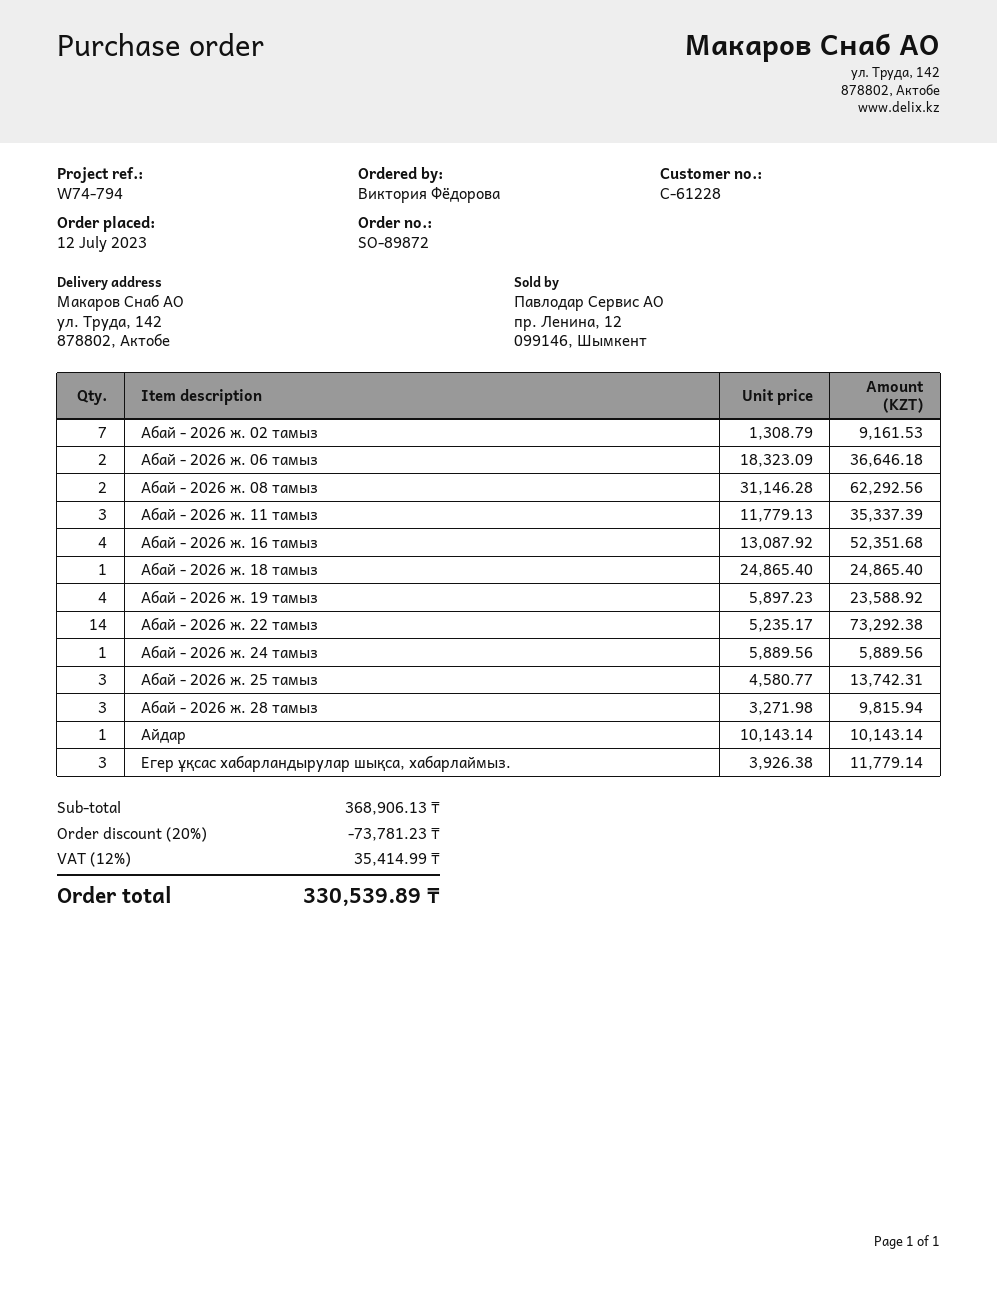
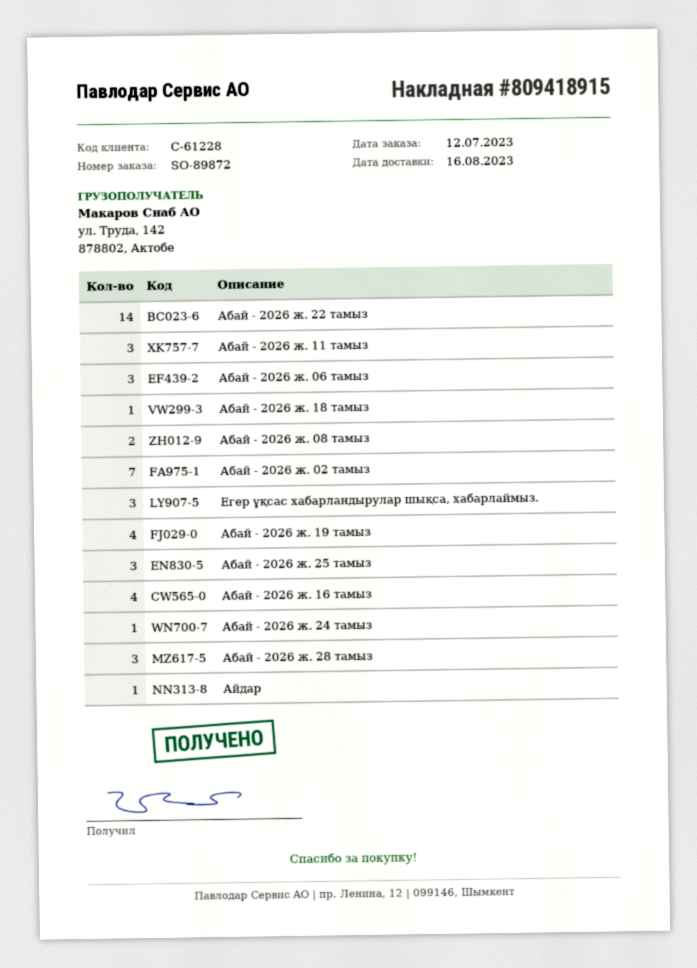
Абай - 2026 ж. 06 тамыз: 2 -> 3

